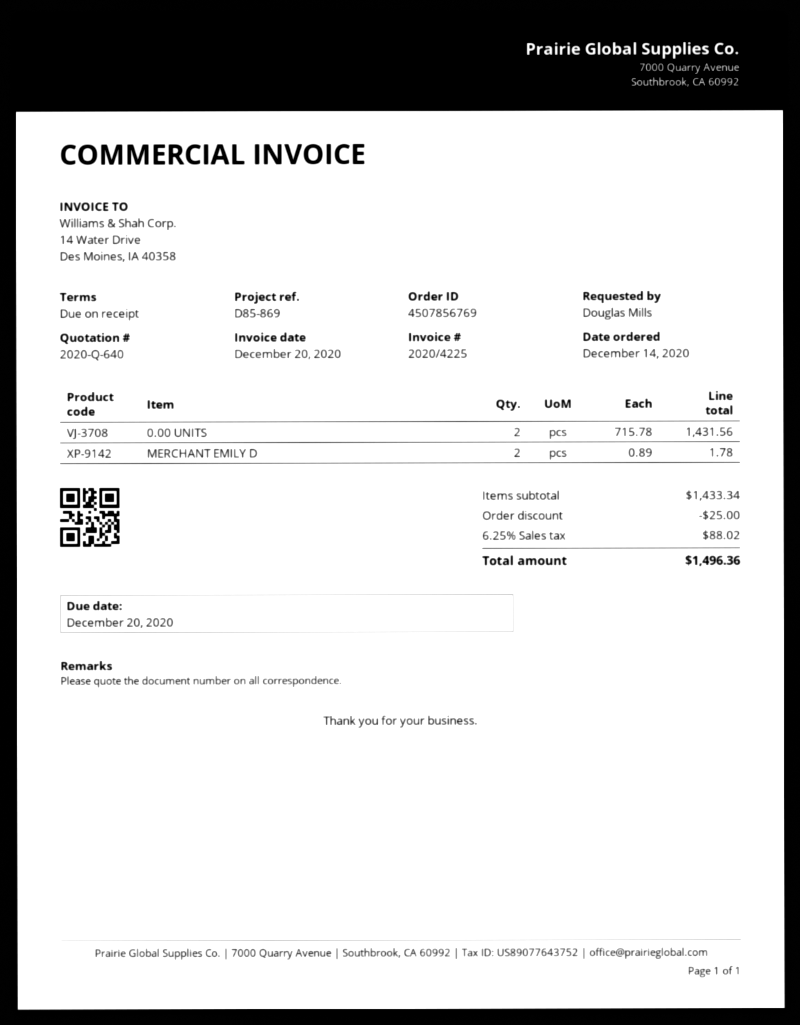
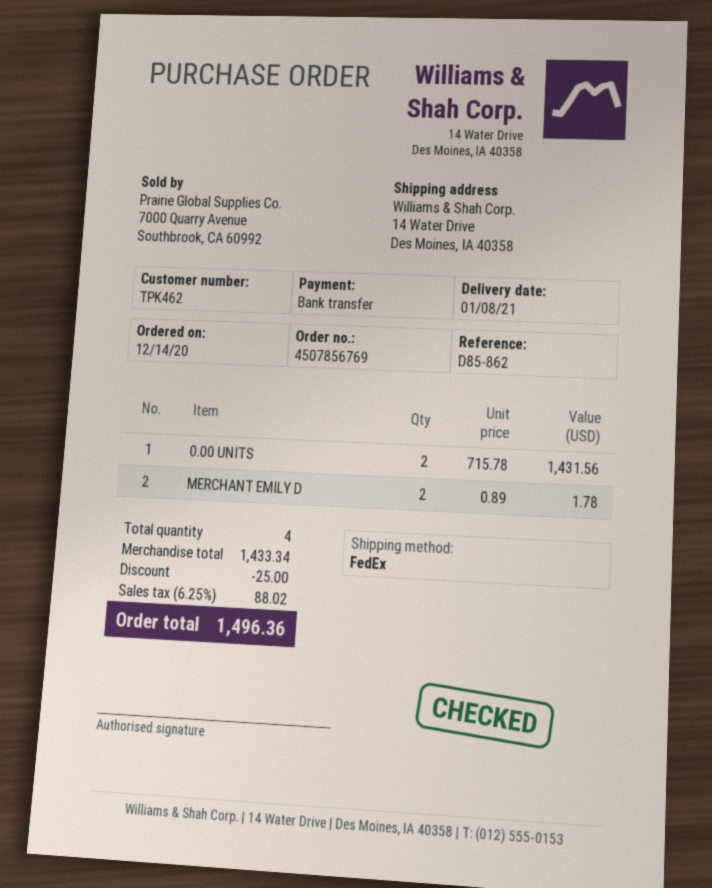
reference: D85-869 -> D85-862

